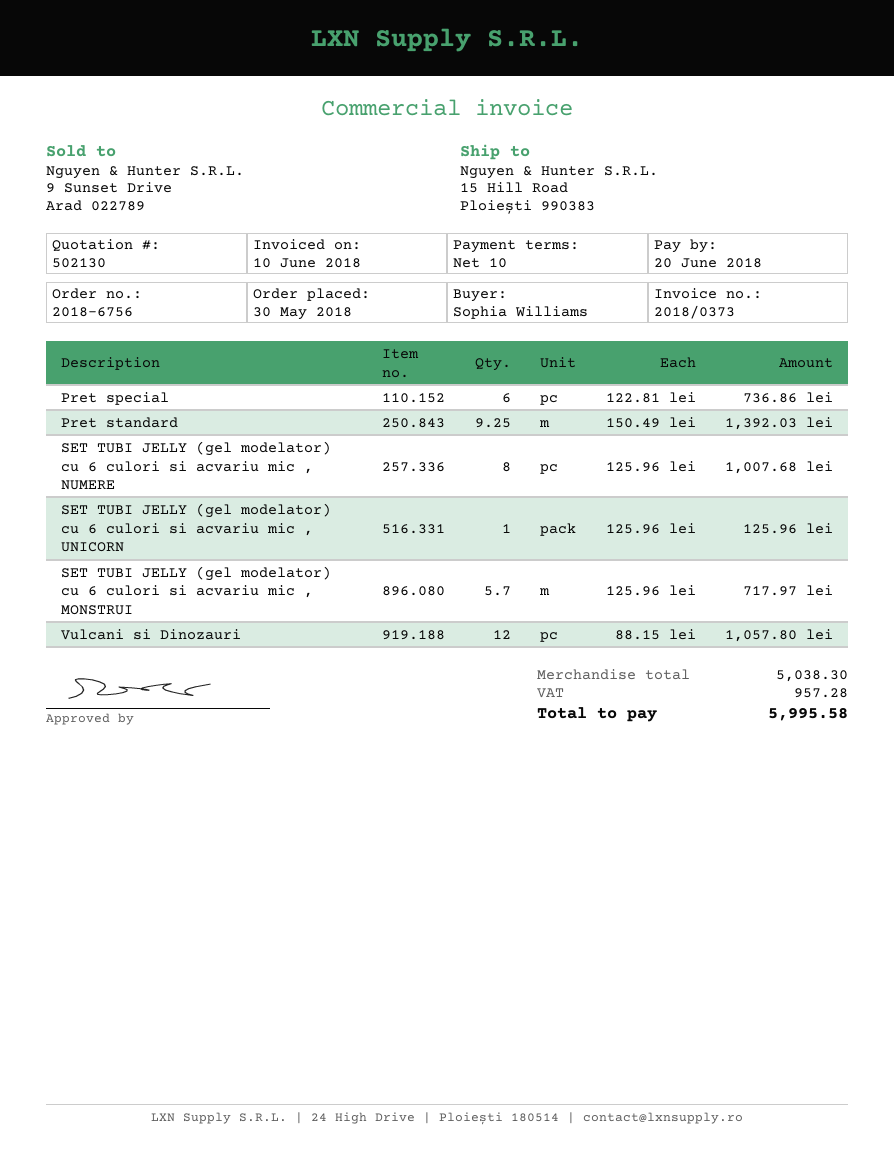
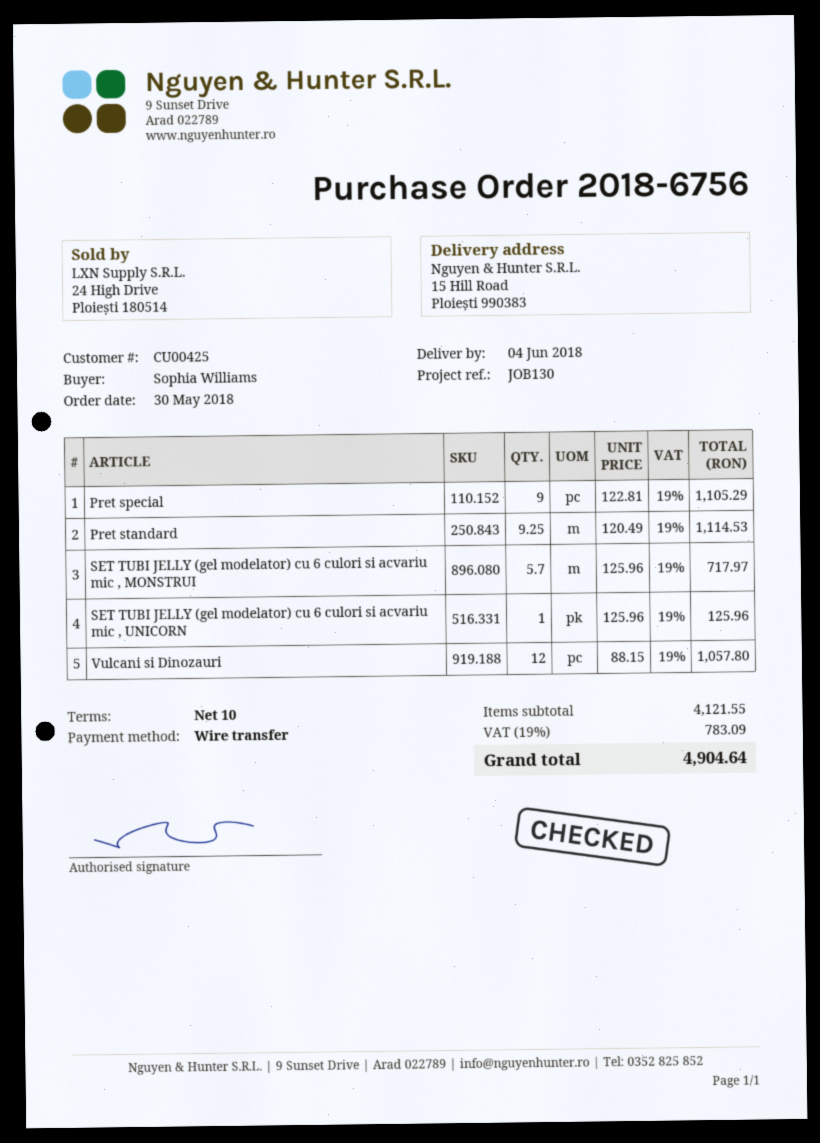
Pret special: 6 x 122.81 = 736.86 -> 9 x 122.81 = 1105.29
Pret standard: 9.25 x 150.49 = 1392.03 -> 9.25 x 120.49 = 1114.53
SET TUBI JELLY (gel modelator) cu 6 culori si acvariu mic , NUMERE: 8 x 125.96 = 1007.68 -> none
subtotal: 5038.30 -> 4121.55
tax: 957.28 -> 783.09
total: 5995.58 -> 4904.64

